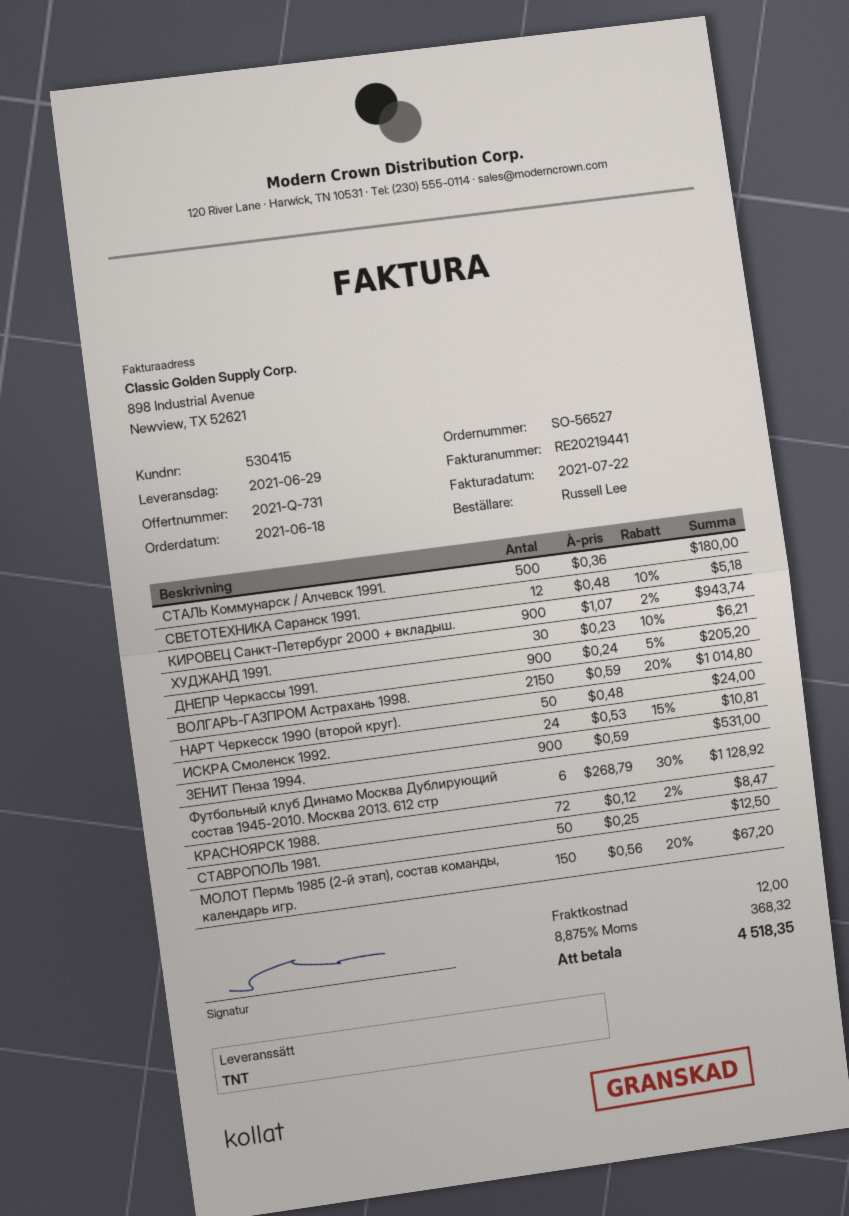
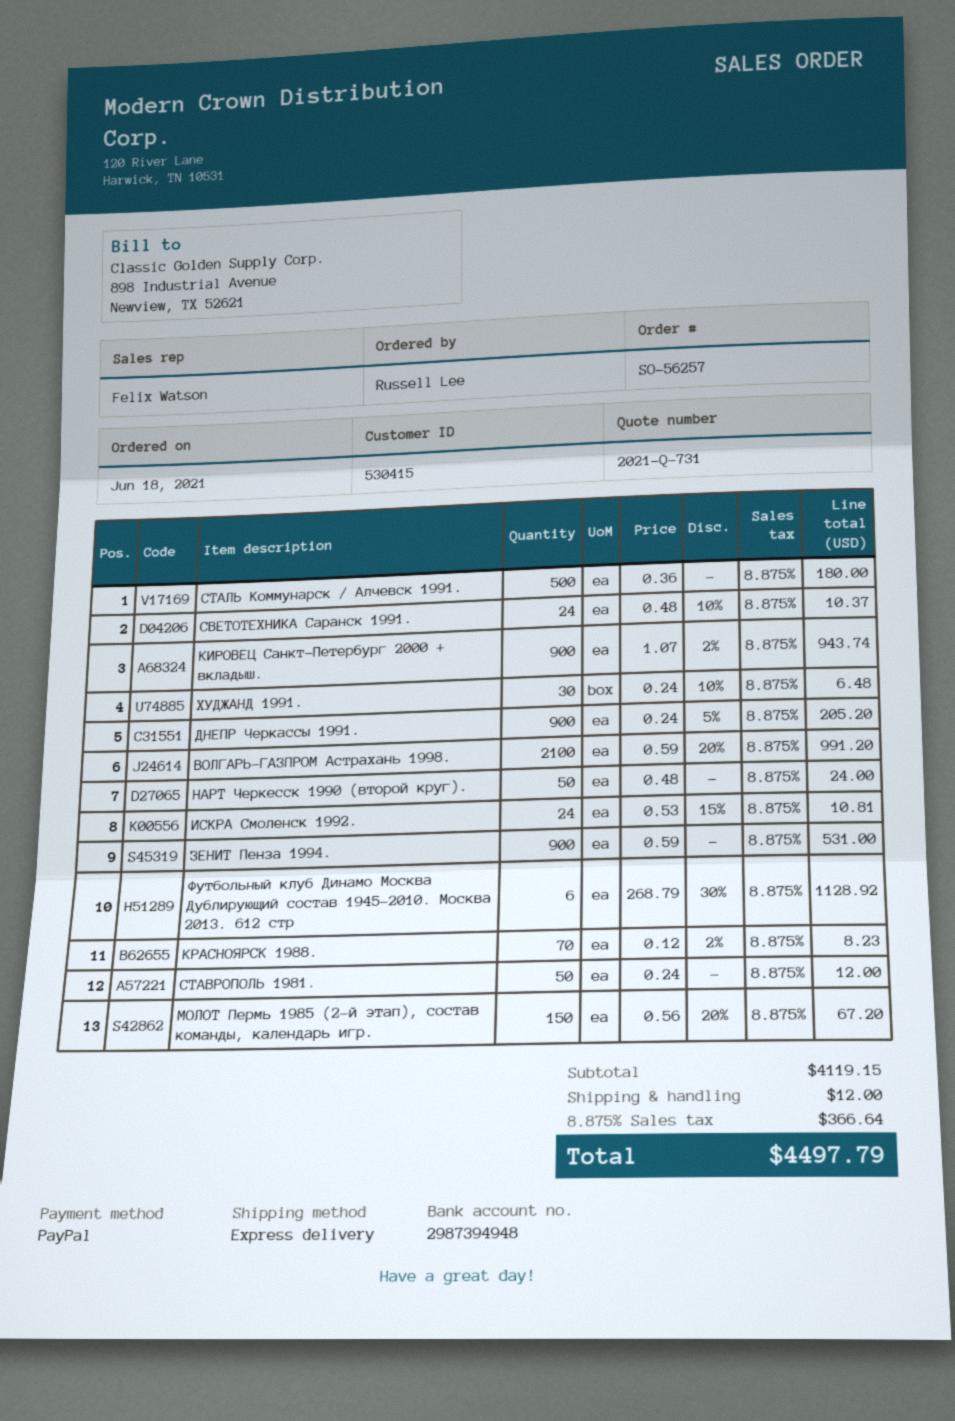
order number: SO-56527 -> SO-56257
shipping method: TNT -> express
СВЕТОТЕХНИКА Саранск 1991.: 12 x 0.48 - 10% = 5.18 -> 24 x 0.48 - 10% = 10.37
ХУДЖАНД 1991.: 30 x 0.23 - 10% = 6.21 -> 30 x 0.24 - 10% = 6.48
ВОЛГАРЬ-ГАЗПРОМ Астрахань 1998.: 2150 x 0.59 - 20% = 1014.80 -> 2100 x 0.59 - 20% = 991.20
КРАСНОЯРСК 1988.: 72 x 0.12 - 2% = 8.47 -> 70 x 0.12 - 2% = 8.23
СТАВРОПОЛЬ 1981.: 50 x 0.25 = 12.50 -> 50 x 0.24 = 12.00
tax: 8.875% = 368.32 -> 8.875% = 366.64
total: 4518.35 -> 4497.79

